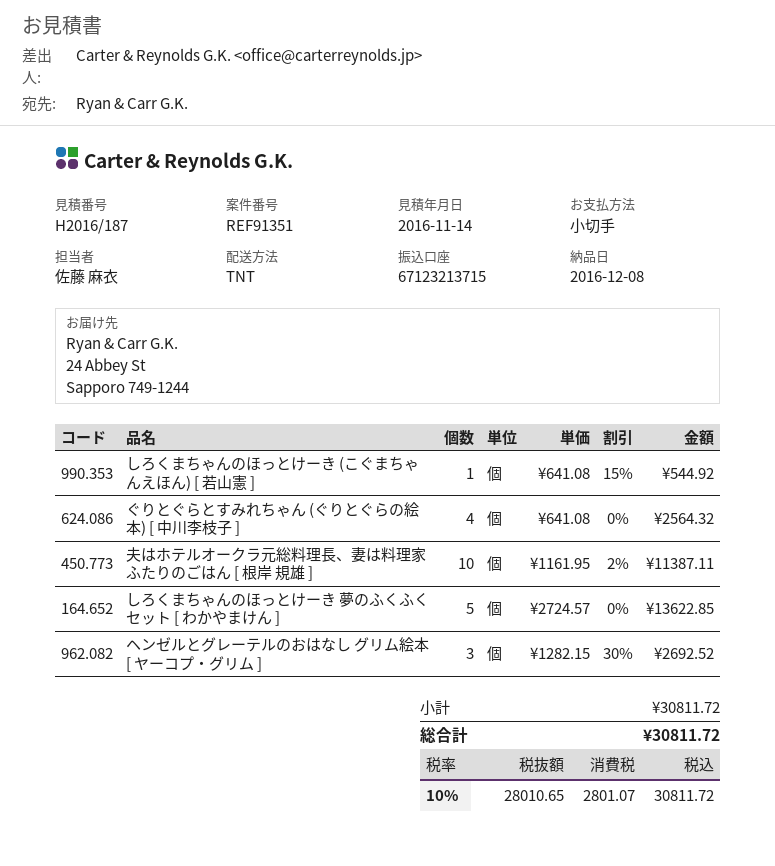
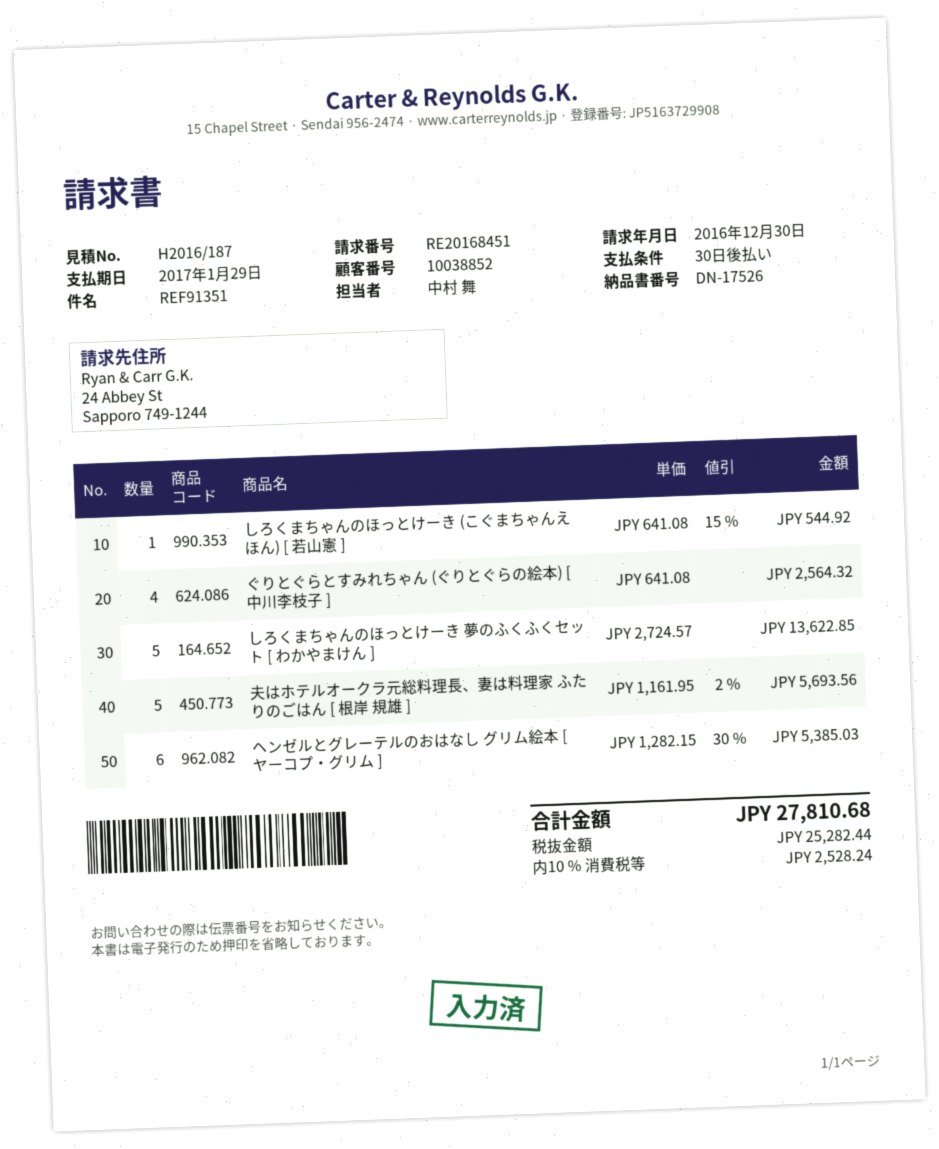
sales rep: 佐藤 麻衣 -> 中村 舞
夫はホテルオークラ元総料理長、妻は料理家 ふたりのごはん [ 根岸 規雄 ]: 10 x 1161.95 - 2% = 11387.11 -> 5 x 1161.95 - 2% = 5693.56
ヘンゼルとグレーテルのおはなし グリム絵本 [ ヤーコプ・グリム ]: 3 x 1282.15 - 30% = 2692.52 -> 6 x 1282.15 - 30% = 5385.03
net: 28010.65 -> 25282.44
tax: 10% = 2801.07 -> 10% = 2528.24
total: 30811.72 -> 27810.68

